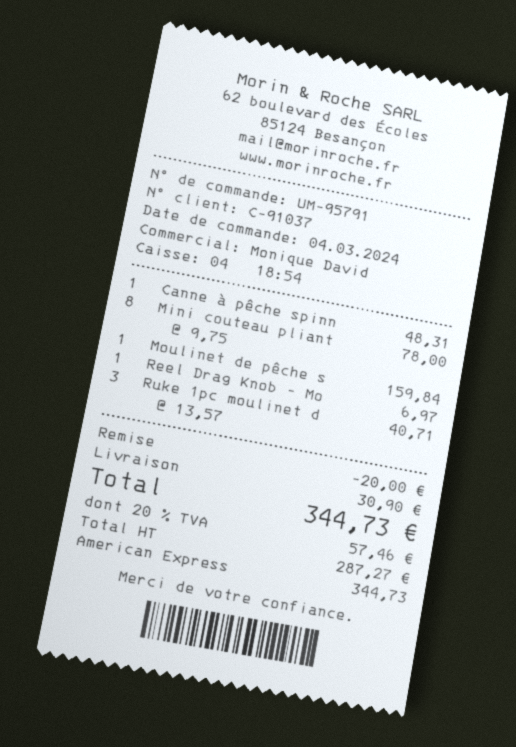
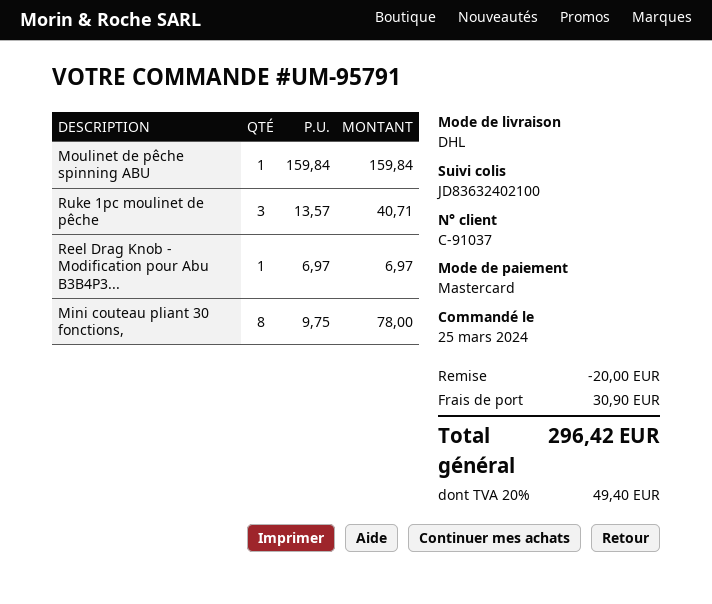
order date: 2024-03-04 -> 2024-03-25
payment method: American Express -> Mastercard
Canne à pêche spinn: 1 x 48.31 = 48.31 -> none
tax: 20% = 57.46 -> 20% = 49.40
total: 344.73 -> 296.42

